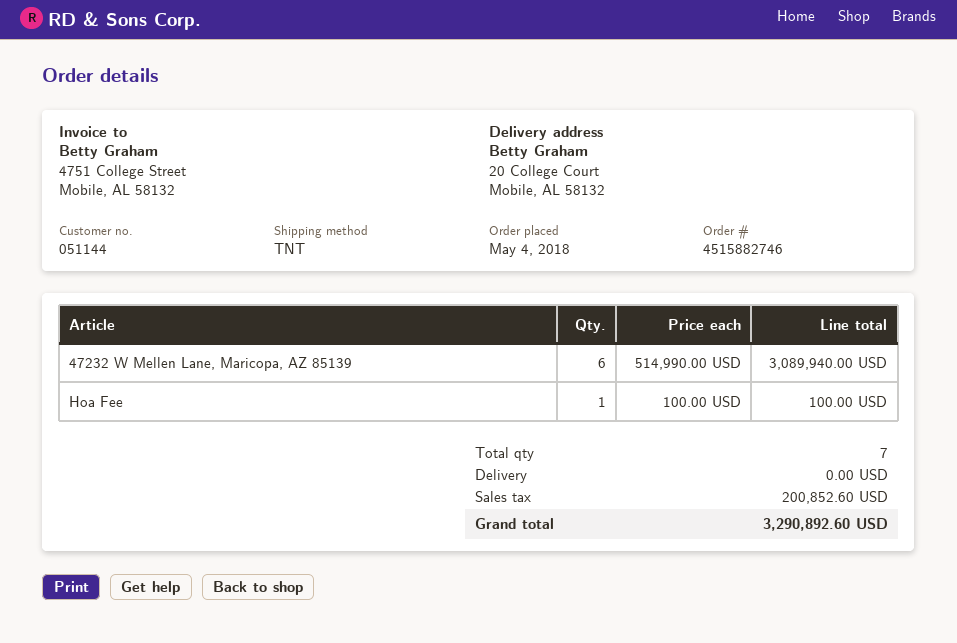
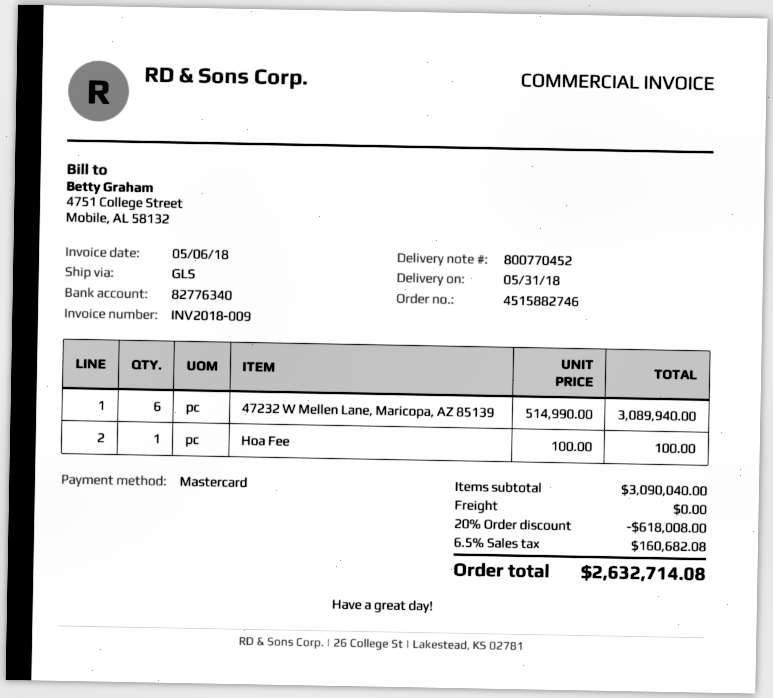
shipping method: TNT -> GLS
discount: none -> 20% = 618008.00
tax: 200852.60 -> 160682.08
total: 3290892.60 -> 2632714.08

